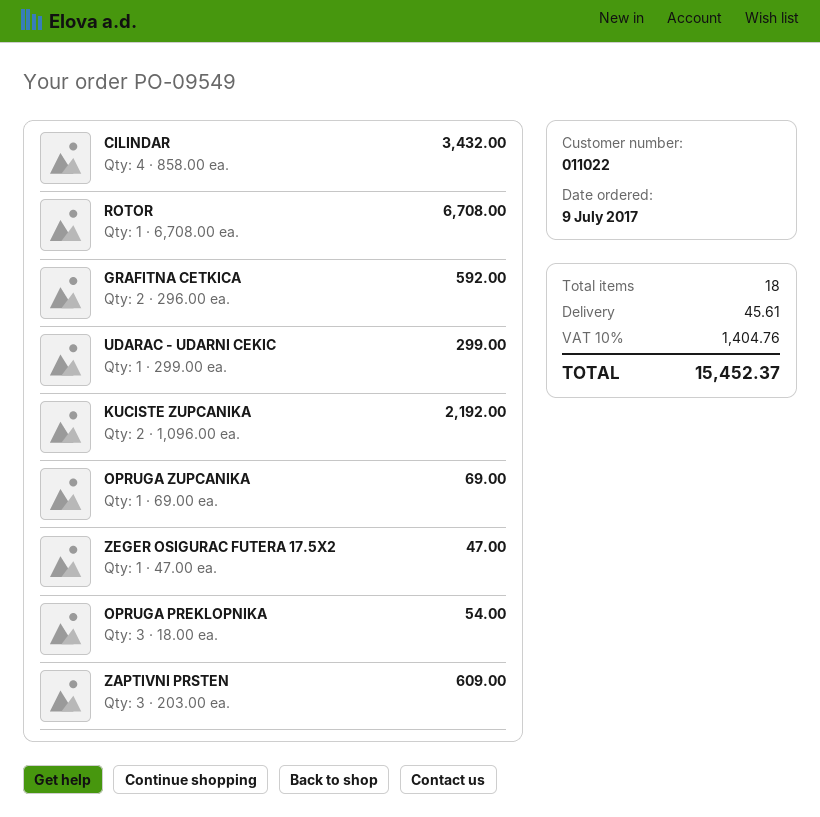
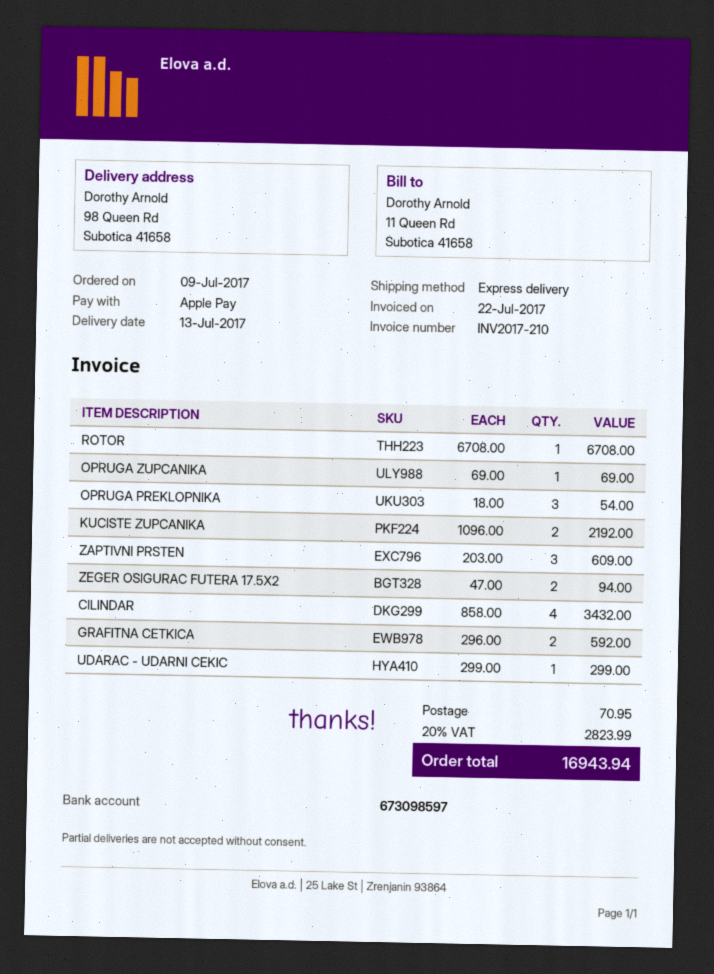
ZEGER OSIGURAC FUTERA 17.5X2: 1 x 47.00 = 47.00 -> 2 x 47.00 = 94.00
shipping: 45.61 -> 70.95
tax: 10% = 1404.76 -> 20% = 2823.99
total: 15452.37 -> 16943.94

